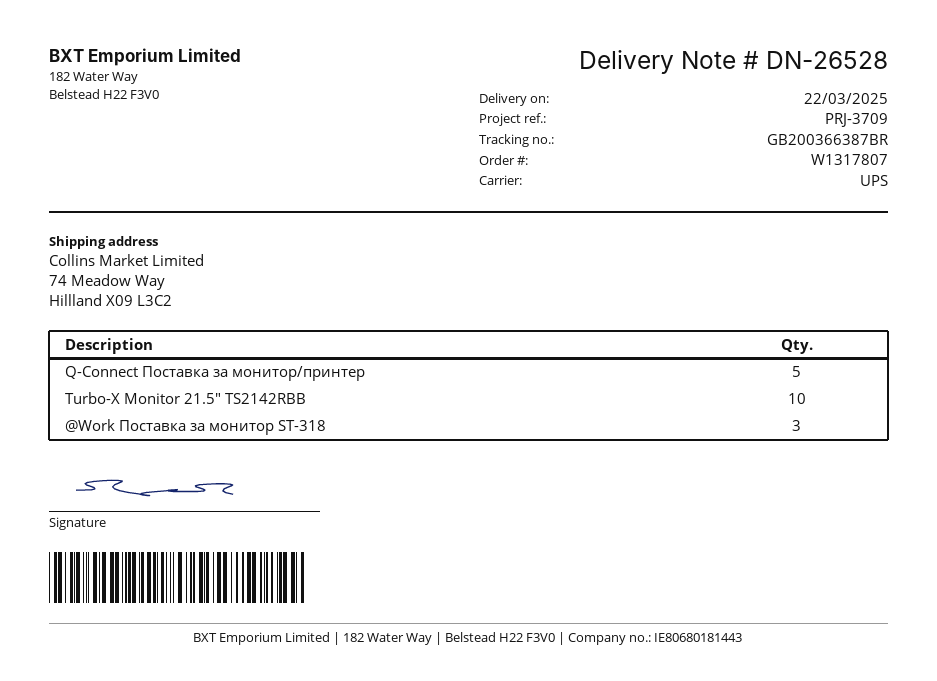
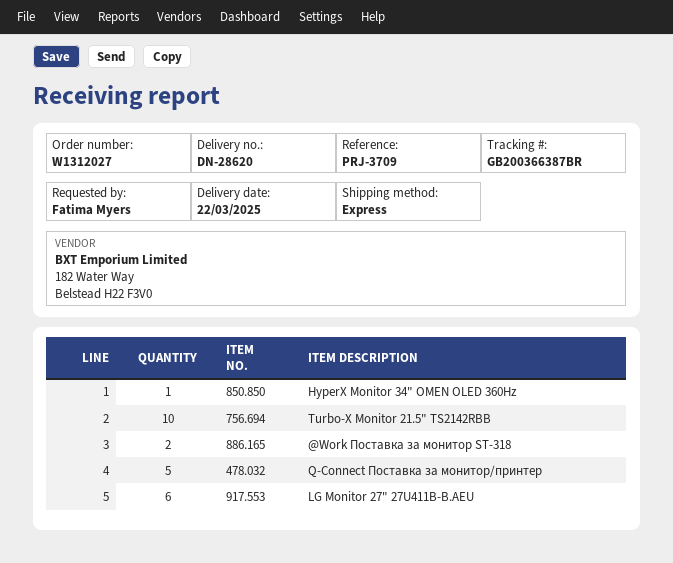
order number: W1317807 -> W1312027
delivery note number: DN-26528 -> DN-28620
shipping method: UPS -> express
@Work Поставка за монитор ST-318: 3 -> 2
HyperX Monitor 34" OMEN OLED 360Hz: none -> 1
LG Monitor 27" 27U411B-B.AEU: none -> 6

